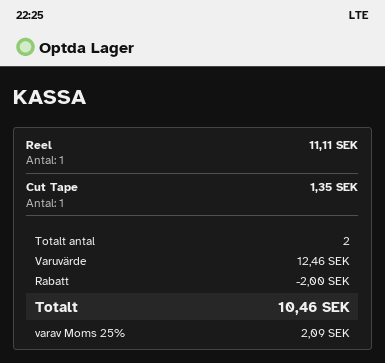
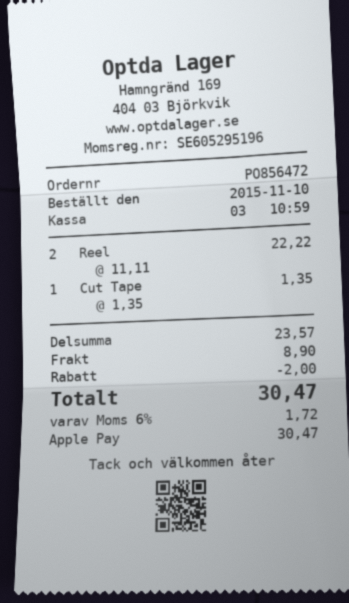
Reel: 1 for 11.11 -> 2 for 22.22
subtotal: 12.46 -> 23.57
shipping: none -> 8.90
tax: 25% = 2.09 -> 6% = 1.72
total: 10.46 -> 30.47

